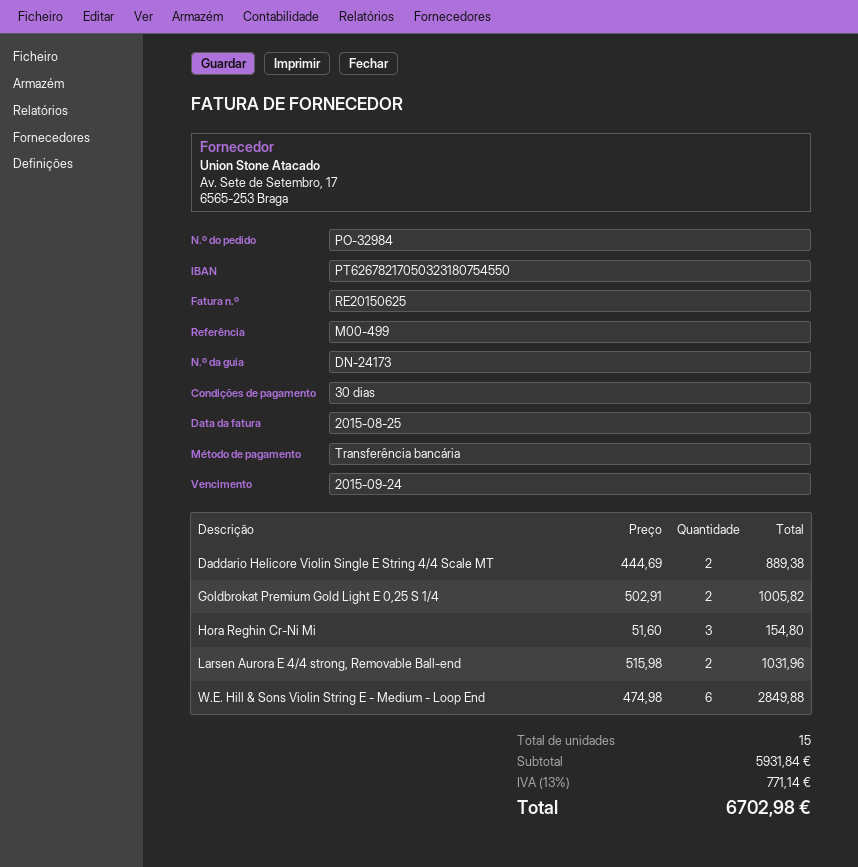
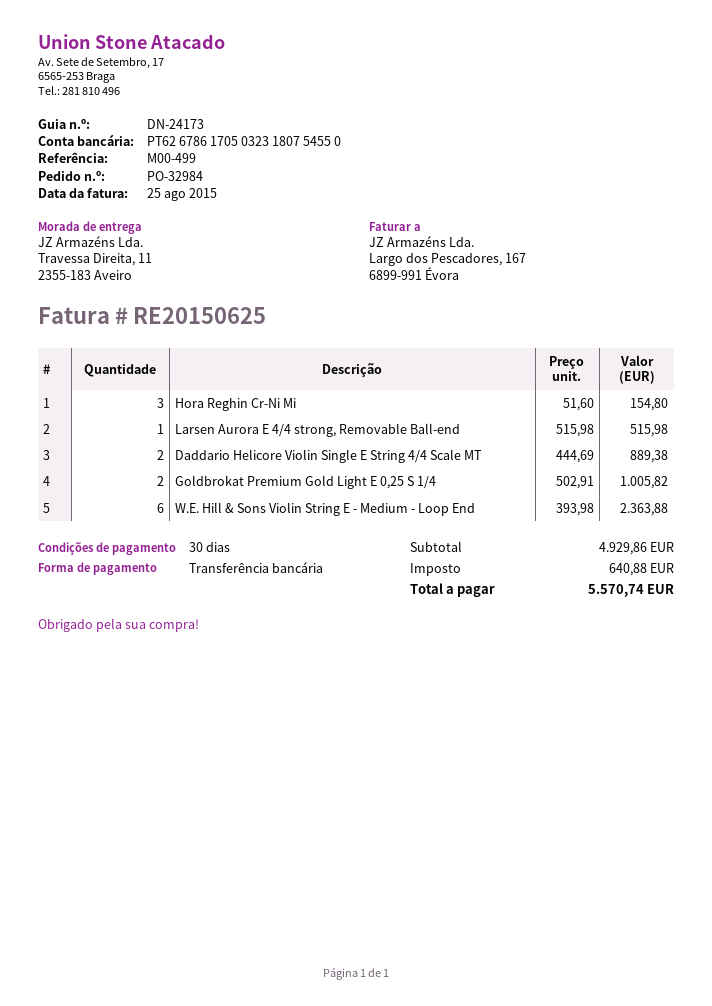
bank account: PT62678217050323180754550 -> PT62678617050323180754550
Larsen Aurora E 4/4 strong, Removable Ball-end: 2 x 515.98 = 1031.96 -> 1 x 515.98 = 515.98
W.E. Hill & Sons Violin String E - Medium - Loop End: 6 x 474.98 = 2849.88 -> 6 x 393.98 = 2363.88
subtotal: 5931.84 -> 4929.86
tax: 771.14 -> 640.88
total: 6702.98 -> 5570.74

